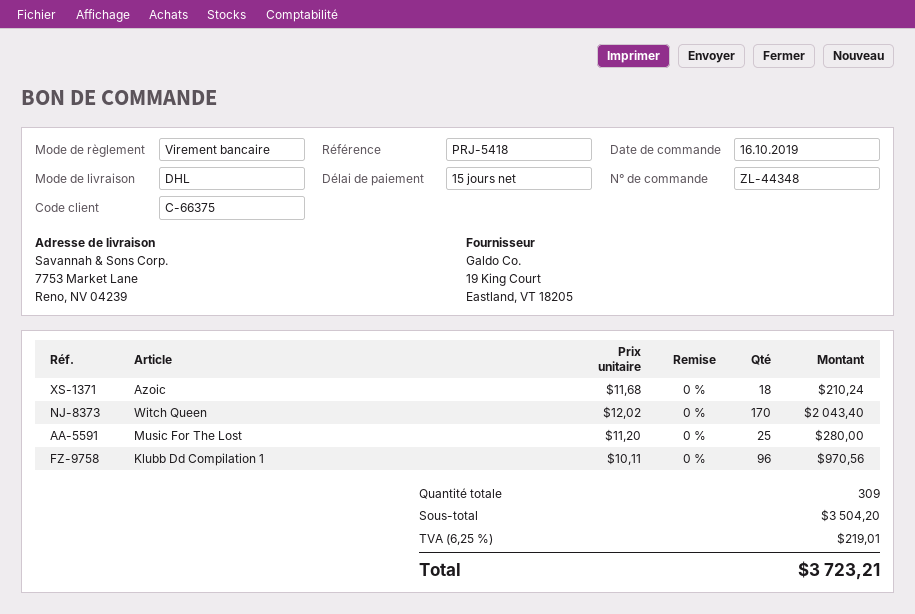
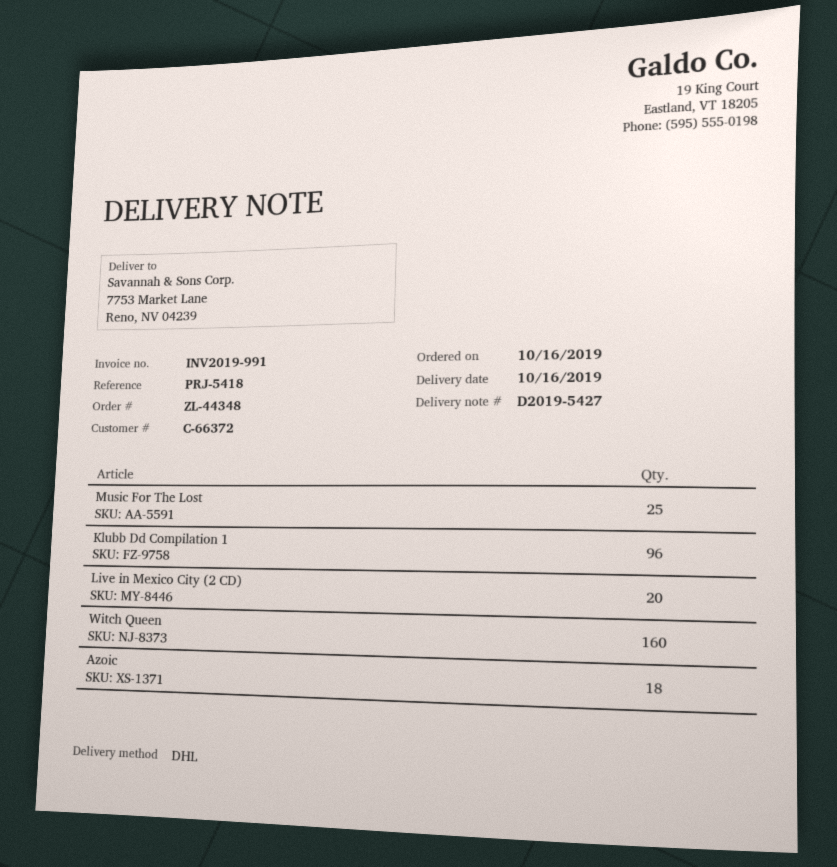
customer number: C-66375 -> C-66372
Witch Queen: 170 -> 160
Live in Mexico City (2 CD): none -> 20

